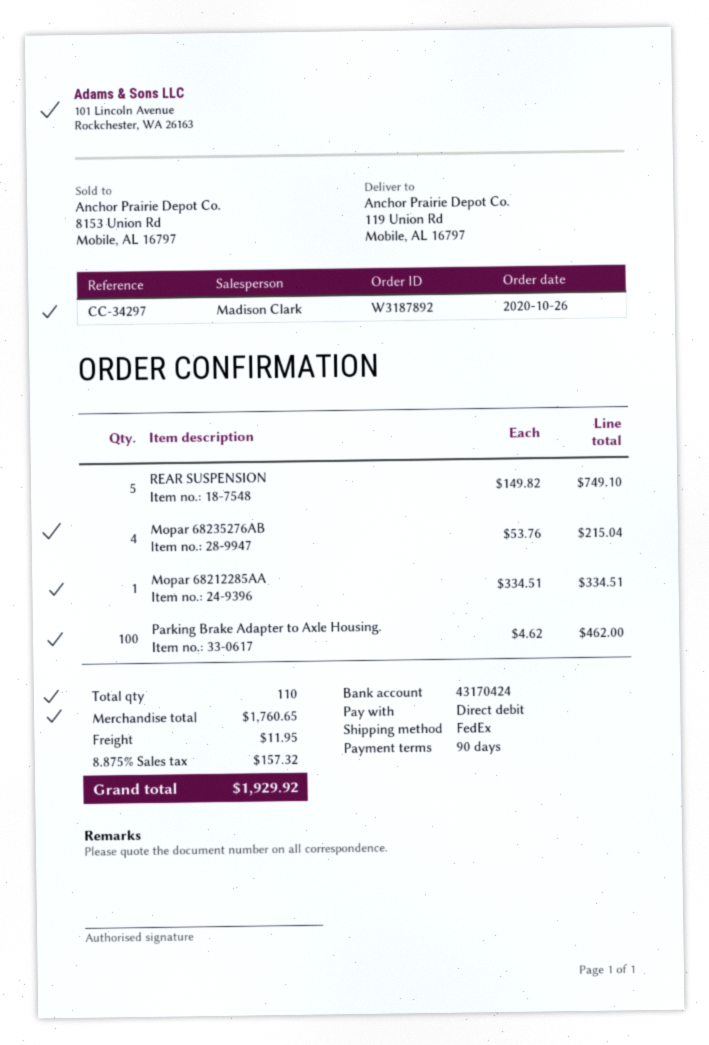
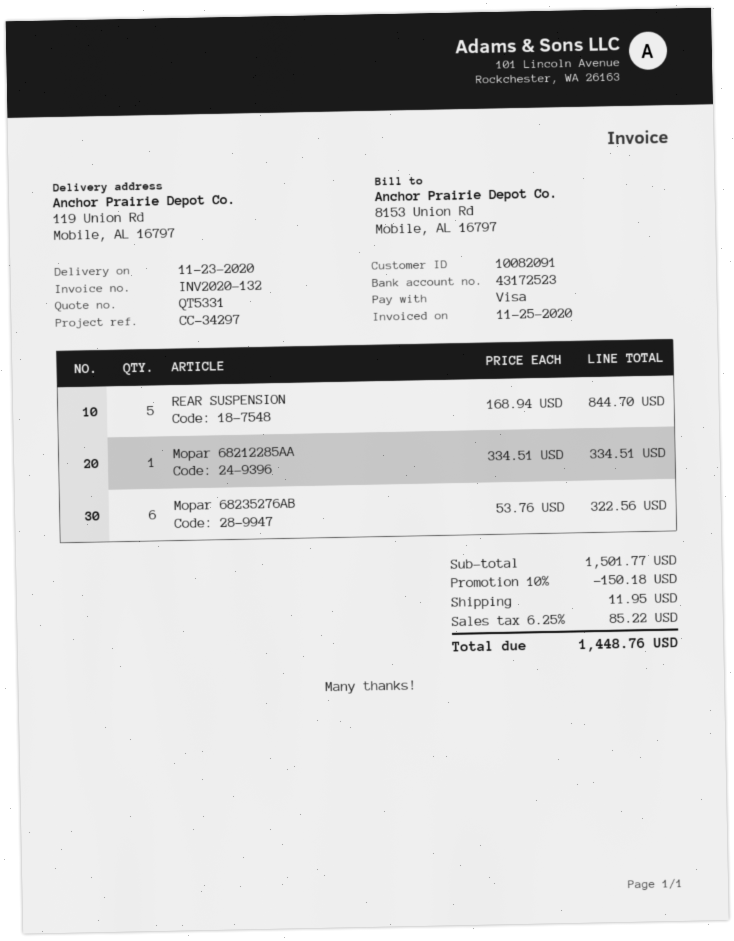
payment method: direct debit -> Visa
bank account: 43170424 -> 43172523
REAR SUSPENSION: 5 x 149.82 = 749.10 -> 5 x 168.94 = 844.70
Mopar 68235276AB: 4 x 53.76 = 215.04 -> 6 x 53.76 = 322.56
Parking Brake Adapter to Axle Housing.: 100 x 4.62 = 462.00 -> none
subtotal: 1760.65 -> 1501.77
discount: none -> 10% = 150.18
tax: 8.875% = 157.32 -> 6.25% = 85.22
total: 1929.92 -> 1448.76

